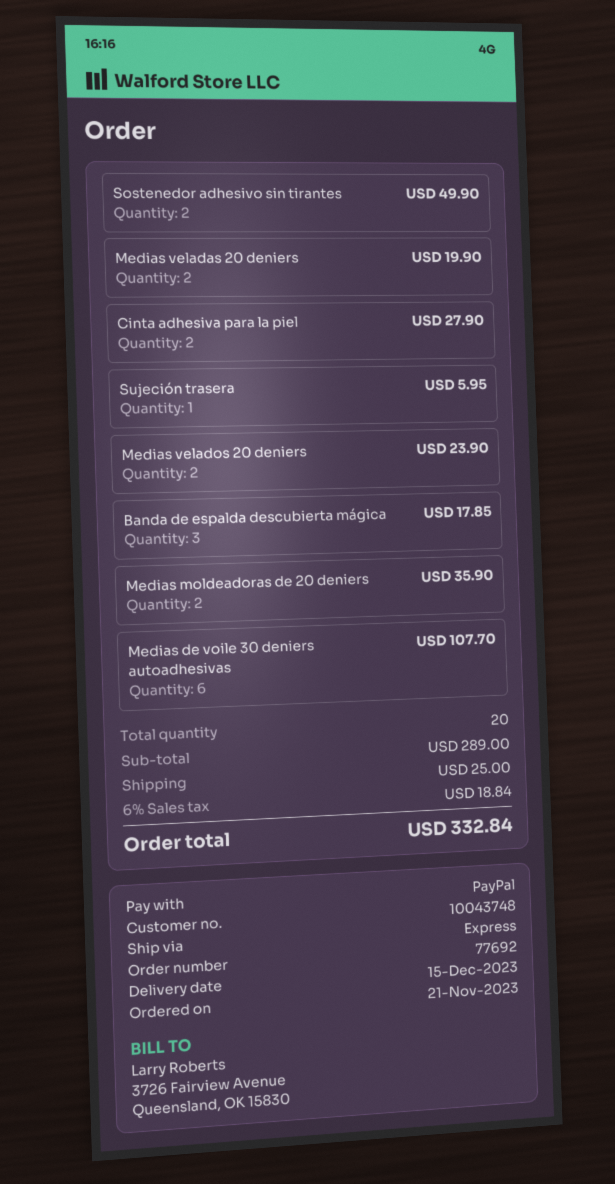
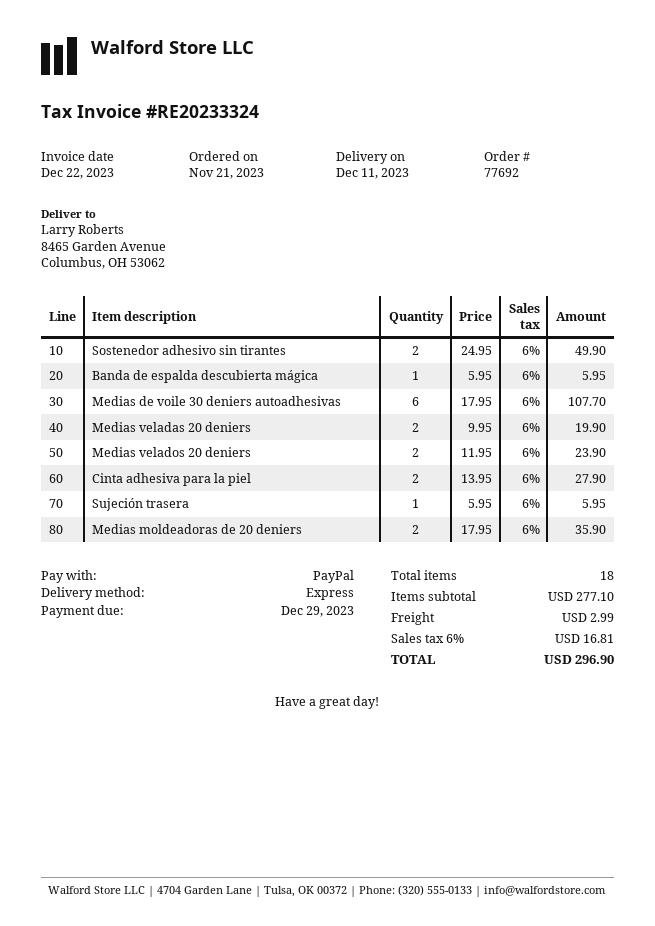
delivery date: 2023-12-15 -> 2023-12-11
Banda de espalda descubierta mágica: 3 for 17.85 -> 1 for 5.95
total quantity: 20 -> 18
subtotal: 289.00 -> 277.10
shipping: 25.00 -> 2.99
tax: 6% = 18.84 -> 6% = 16.81
total: 332.84 -> 296.90

